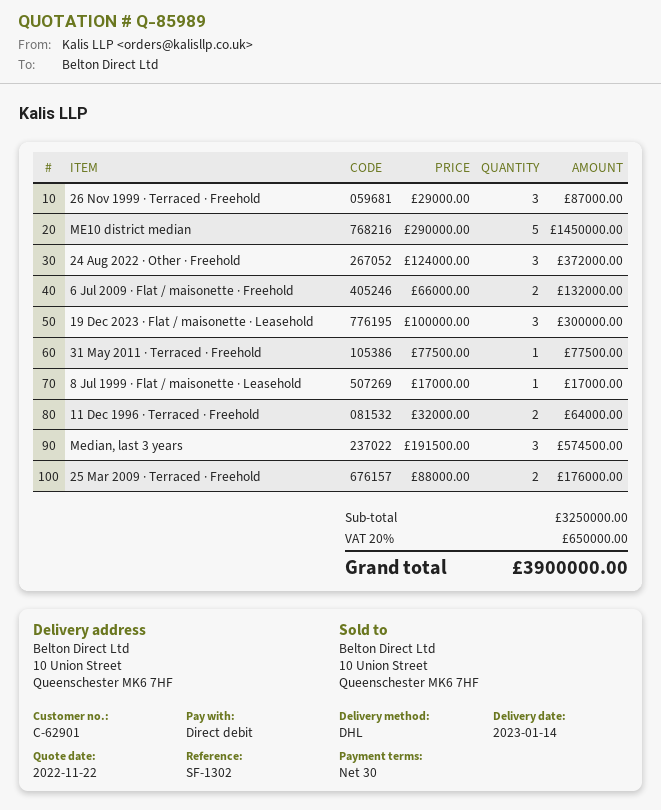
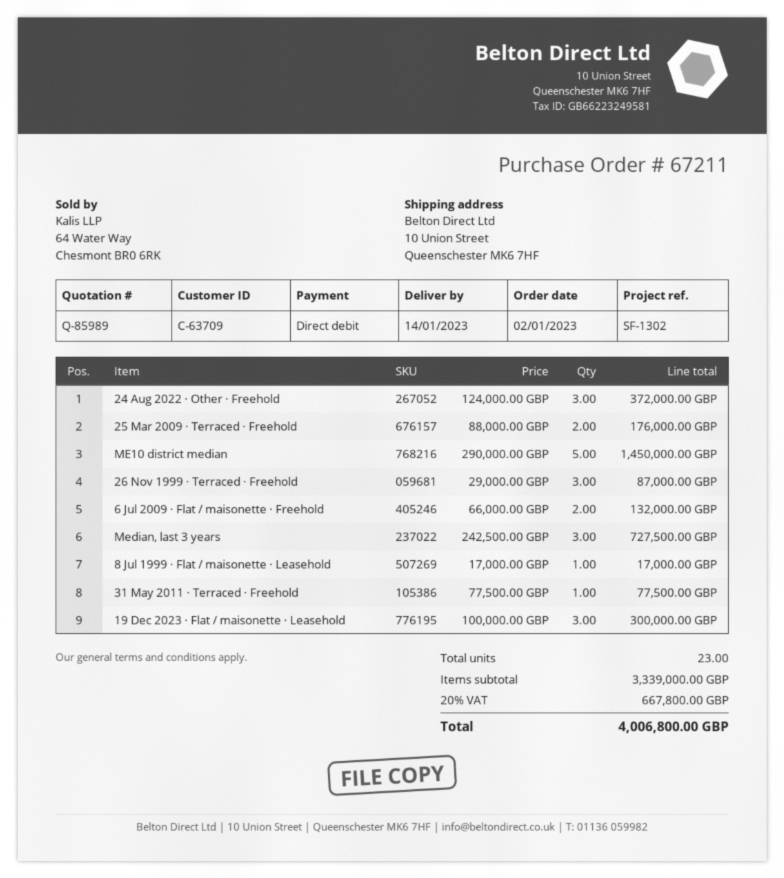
customer number: C-62901 -> C-63709
11 Dec 1996 · Terraced · Freehold: 2 x 32000.00 = 64000.00 -> none
Median, last 3 years: 3 x 191500.00 = 574500.00 -> 3 x 242500.00 = 727500.00
subtotal: 3250000.00 -> 3339000.00
tax: 20% = 650000.00 -> 20% = 667800.00
total: 3900000.00 -> 4006800.00

